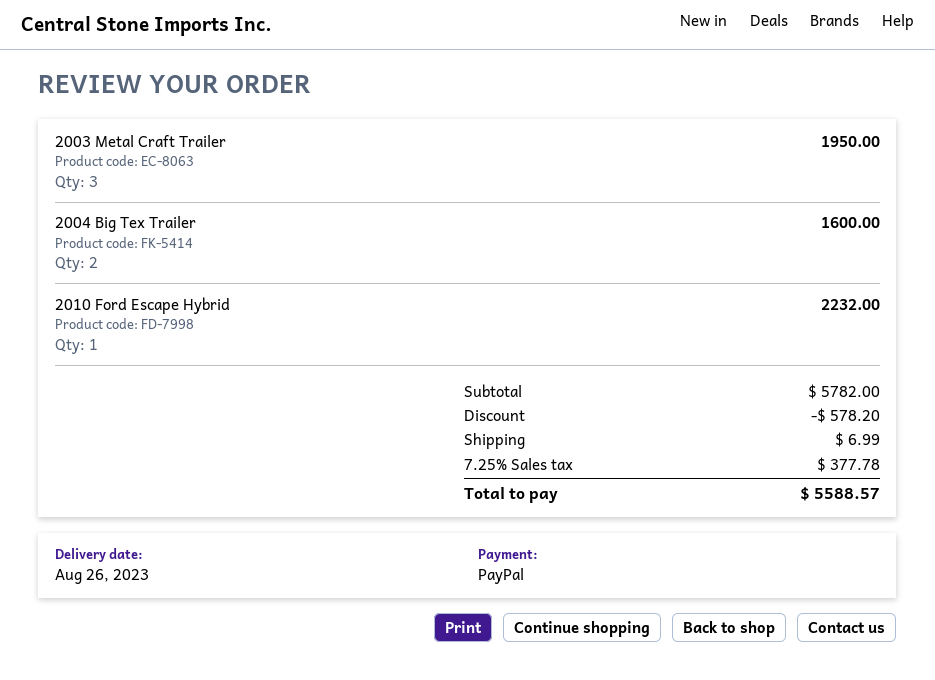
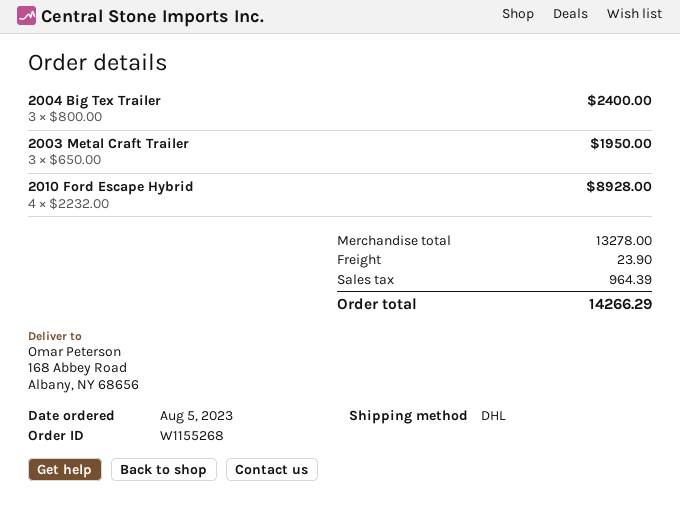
2004 Big Tex Trailer: 2 for 1600.00 -> 3 for 2400.00
2010 Ford Escape Hybrid: 1 for 2232.00 -> 4 for 8928.00
subtotal: 5782.00 -> 13278.00
discount: 578.20 -> none
shipping: 6.99 -> 23.90
tax: 377.78 -> 964.39
total: 5588.57 -> 14266.29

